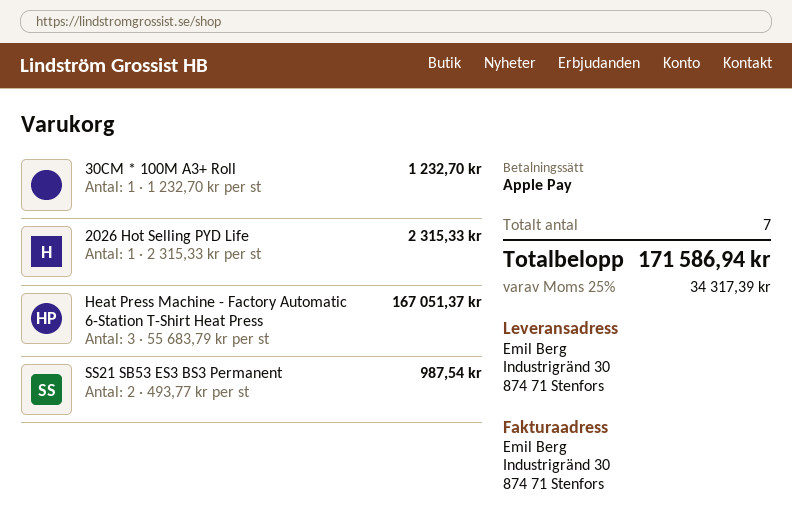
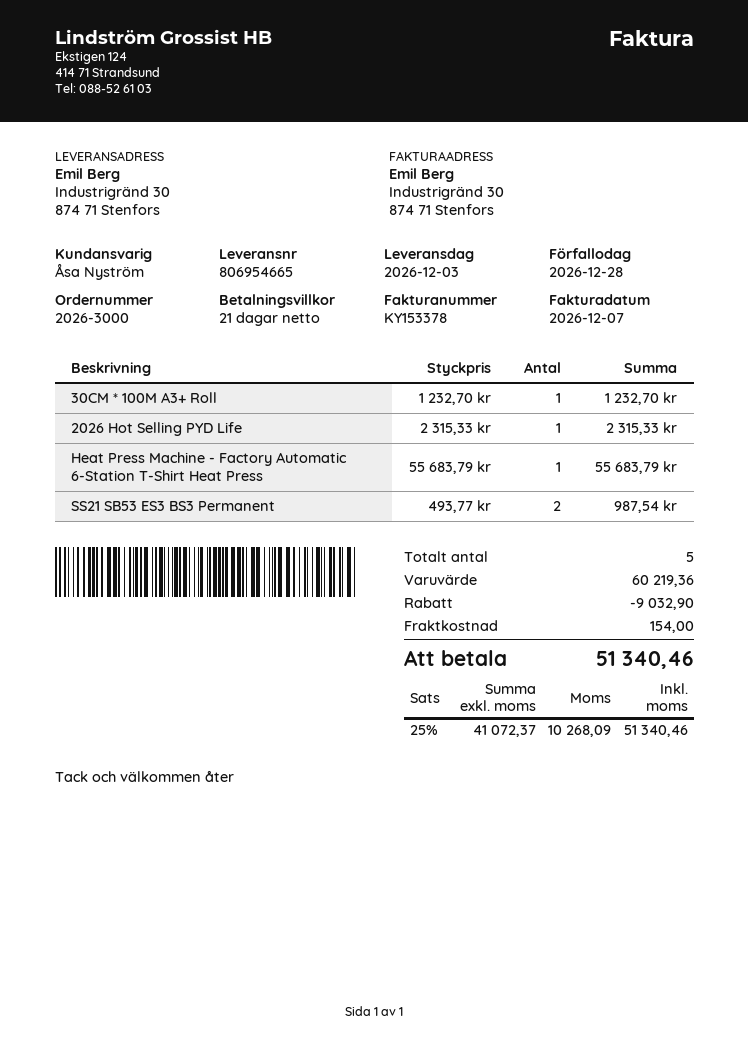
Heat Press Machine - Factory Automatic 6-Station T-Shirt Heat Press: 3 x 55683.79 = 167051.37 -> 1 x 55683.79 = 55683.79
total quantity: 7 -> 5
discount: none -> 9032.90
shipping: none -> 154.00
tax: 25% = 34317.39 -> 25% = 10268.09
total: 171586.94 -> 51340.46

